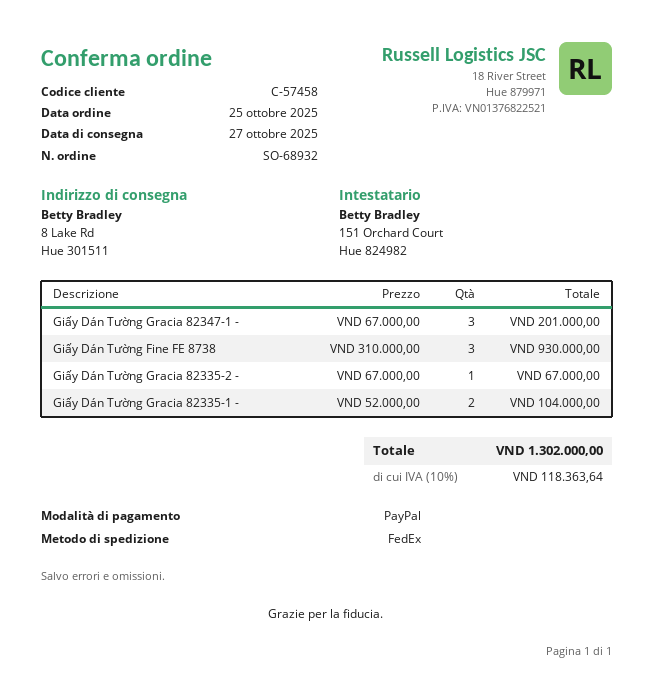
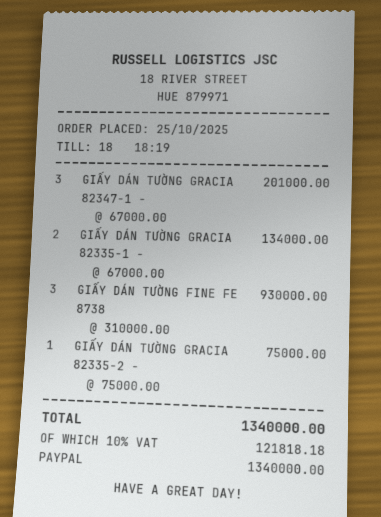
Giấy Dán Tường Gracia 82335-2 -: 1 x 67000.00 = 67000.00 -> 1 x 75000.00 = 75000.00
Giấy Dán Tường Gracia 82335-1 -: 2 x 52000.00 = 104000.00 -> 2 x 67000.00 = 134000.00
tax: 10% = 118363.64 -> 10% = 121818.18
total: 1302000.00 -> 1340000.00

